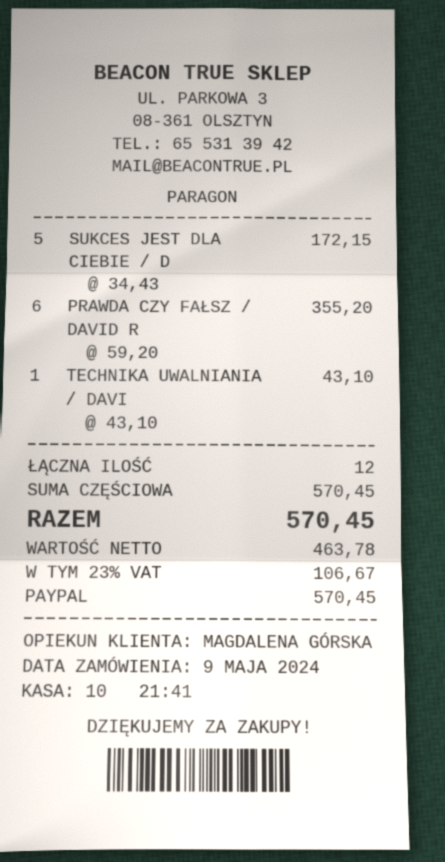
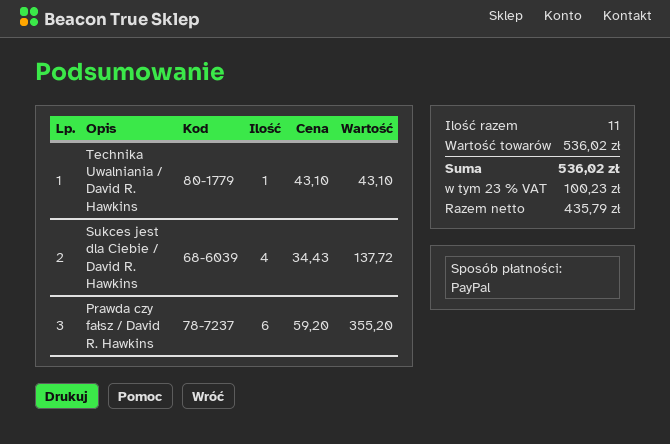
SUKCES JEST DLA CIEBIE / D: 5 x 34.43 = 172.15 -> 4 x 34.43 = 137.72
total quantity: 12 -> 11
subtotal: 570.45 -> 536.02
net: 463.78 -> 435.79
tax: 23% = 106.67 -> 23% = 100.23
total: 570.45 -> 536.02

